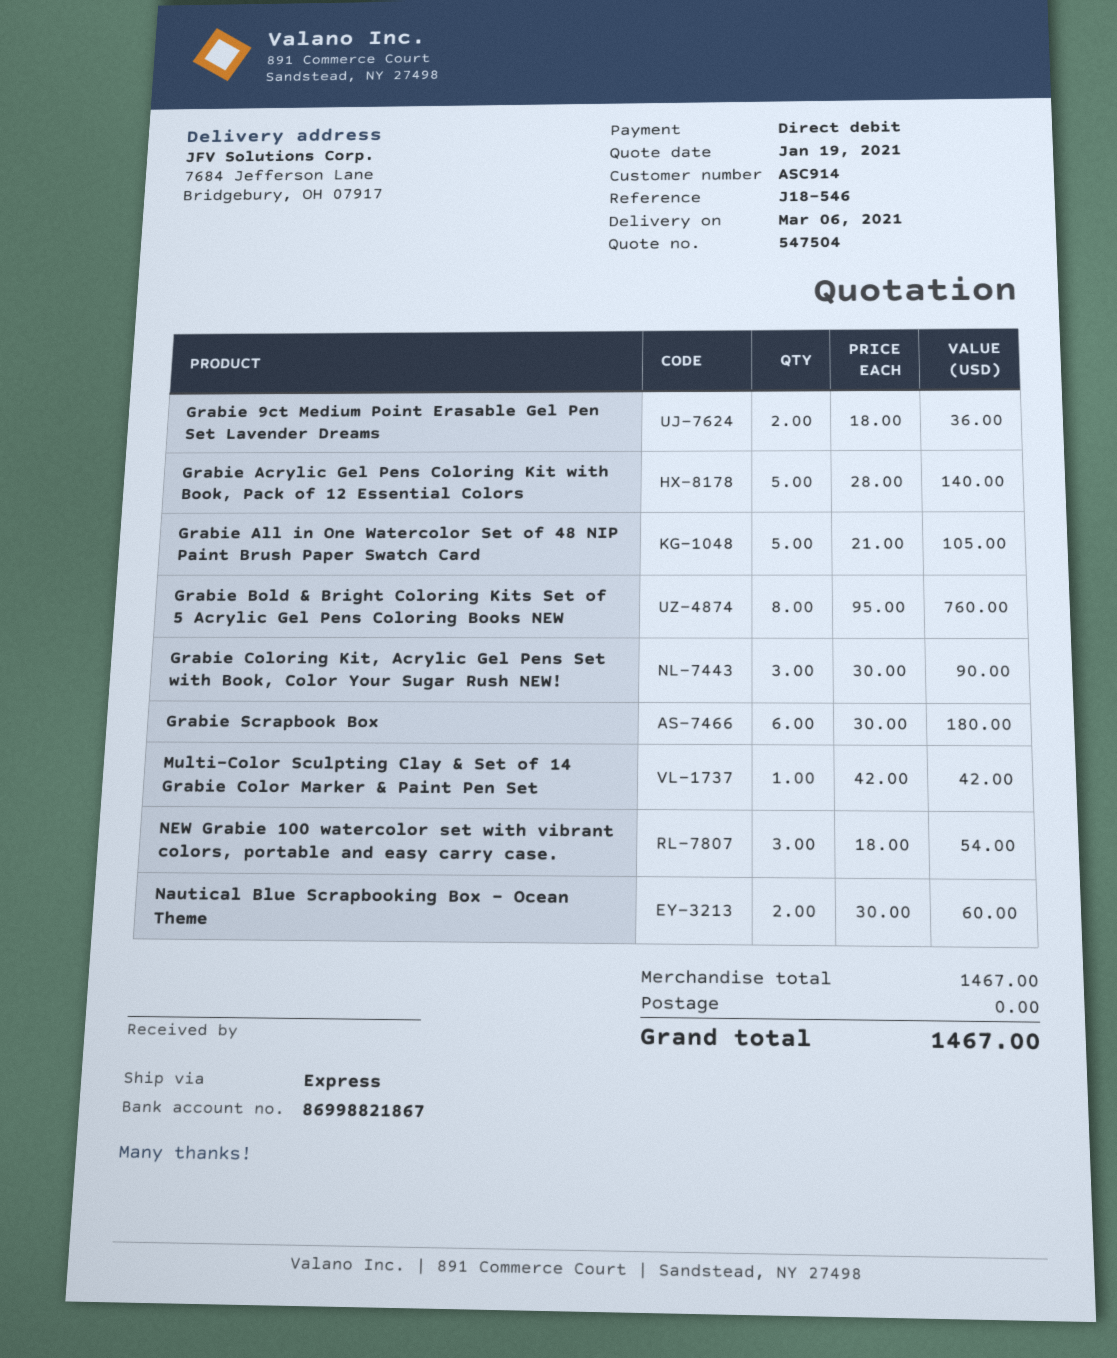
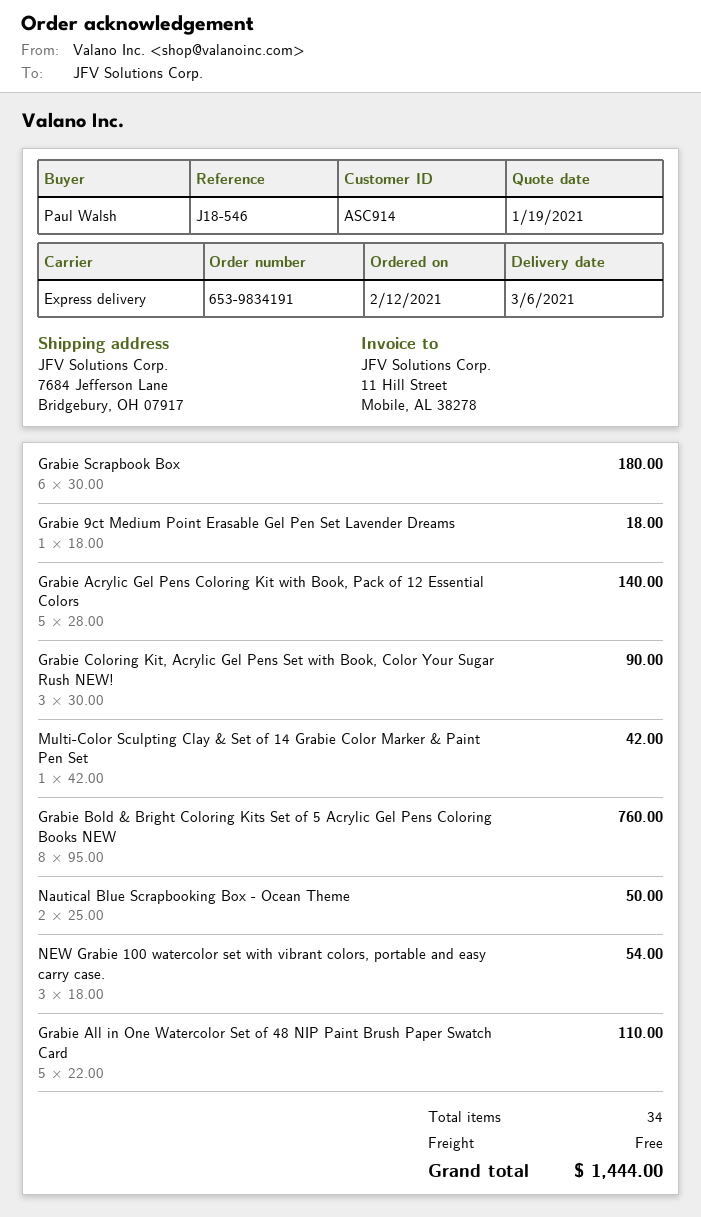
Grabie 9ct Medium Point Erasable Gel Pen Set Lavender Dreams: 2 x 18.00 = 36.00 -> 1 x 18.00 = 18.00
Grabie All in One Watercolor Set of 48 NIP Paint Brush Paper Swatch Card: 5 x 21.00 = 105.00 -> 5 x 22.00 = 110.00
Nautical Blue Scrapbooking Box - Ocean Theme: 2 x 30.00 = 60.00 -> 2 x 25.00 = 50.00
total: 1467.00 -> 1444.00

